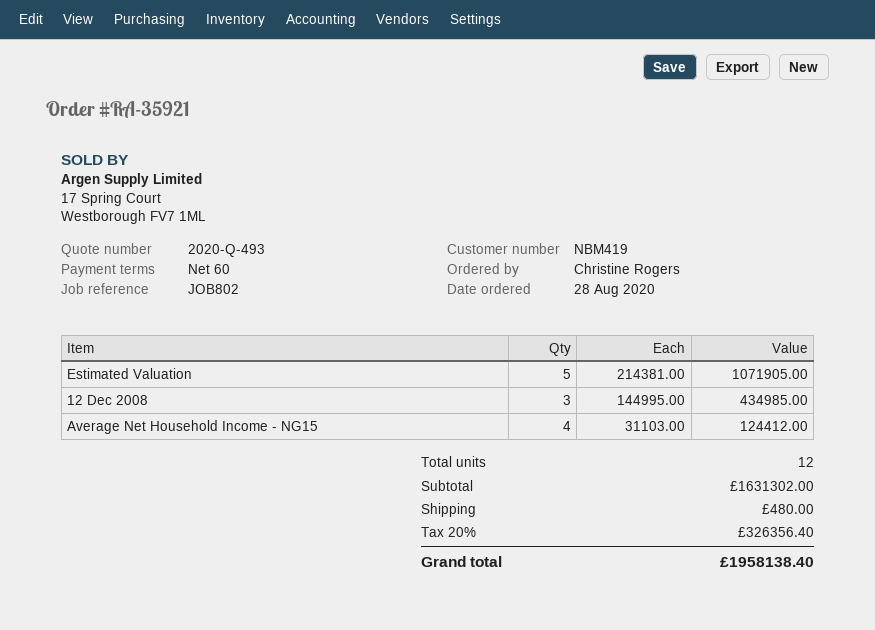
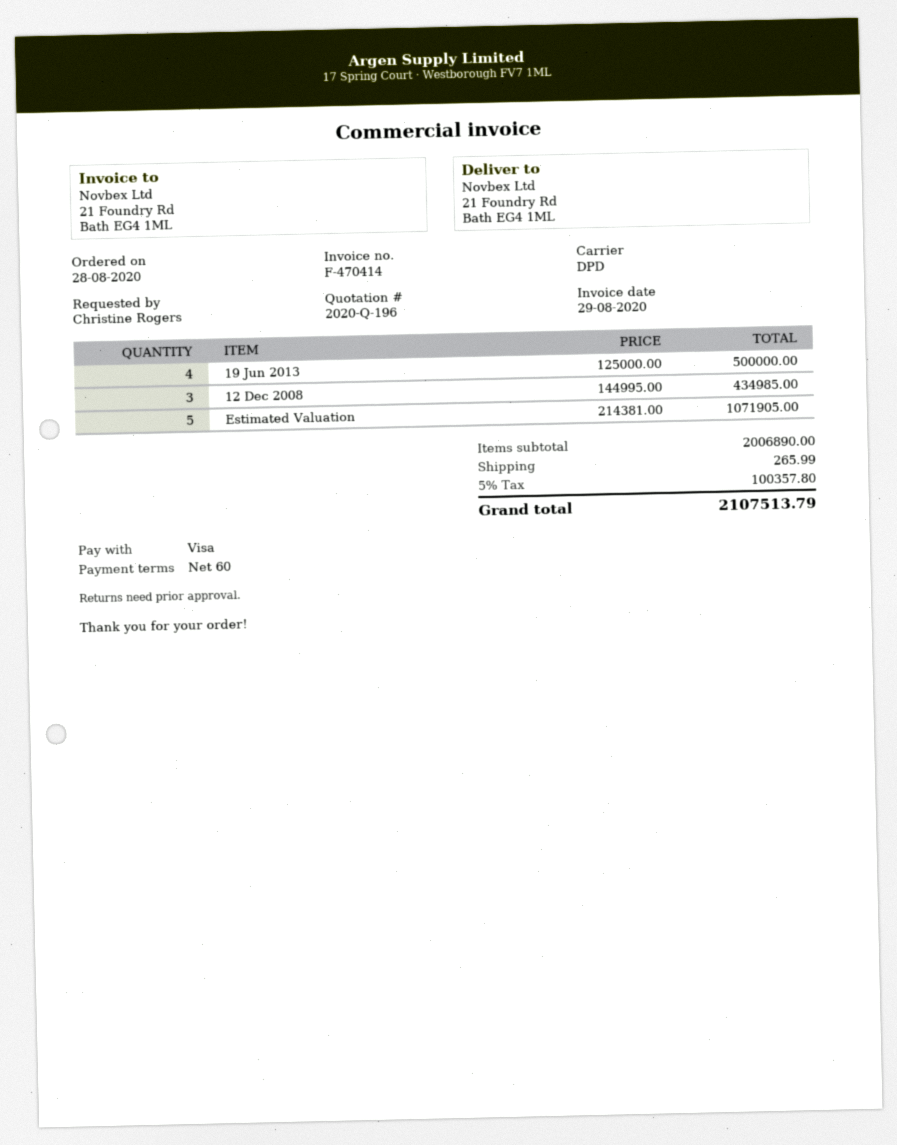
quote number: 2020-Q-493 -> 2020-Q-196
Average Net Household Income - NG15: 4 x 31103.00 = 124412.00 -> none
19 Jun 2013: none -> 4 x 125000.00 = 500000.00
subtotal: 1631302.00 -> 2006890.00
shipping: 480.00 -> 265.99
tax: 20% = 326356.40 -> 5% = 100357.80
total: 1958138.40 -> 2107513.79

